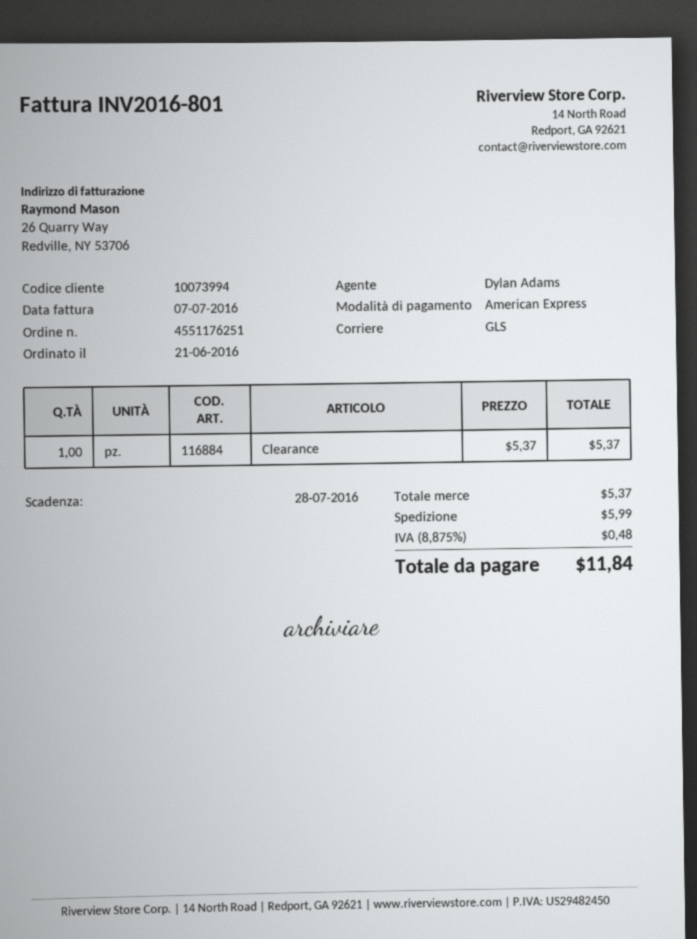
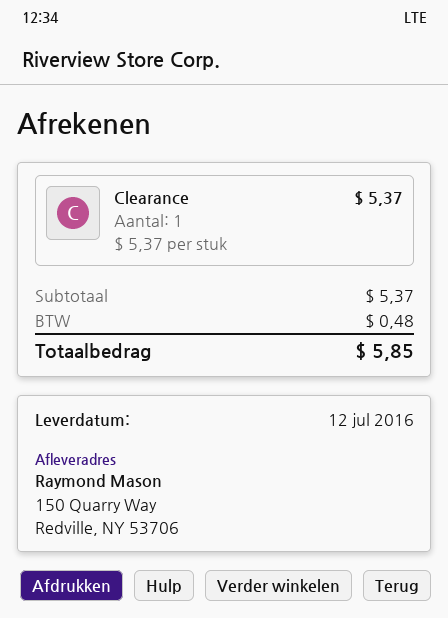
shipping: 5.99 -> none
total: 11.84 -> 5.85

